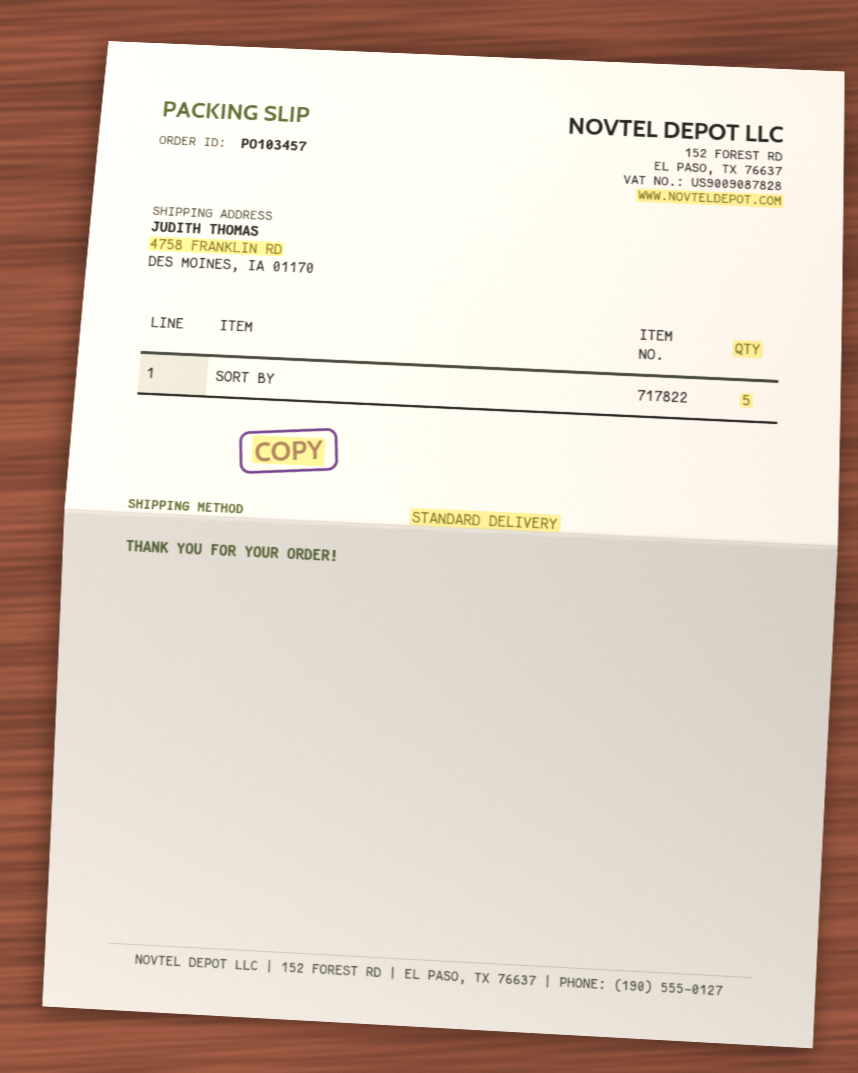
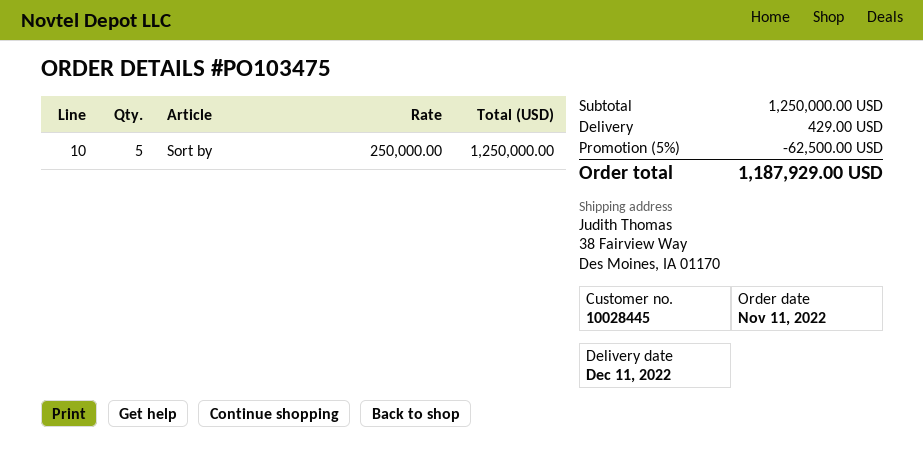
order number: PO103457 -> PO103475
ship to: 4758 FRANKLIN RD, DES MOINES, IA 01170 -> 38 Fairview Way, Des Moines, IA 01170

